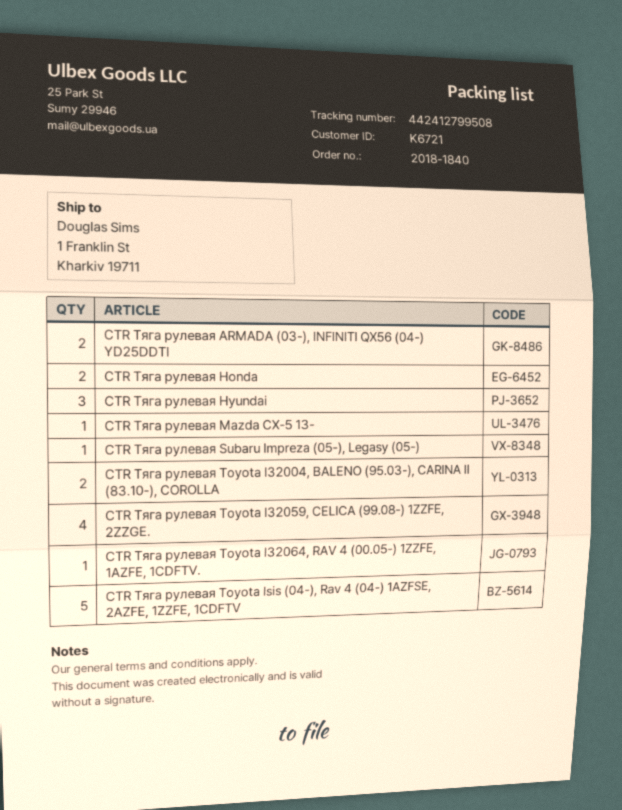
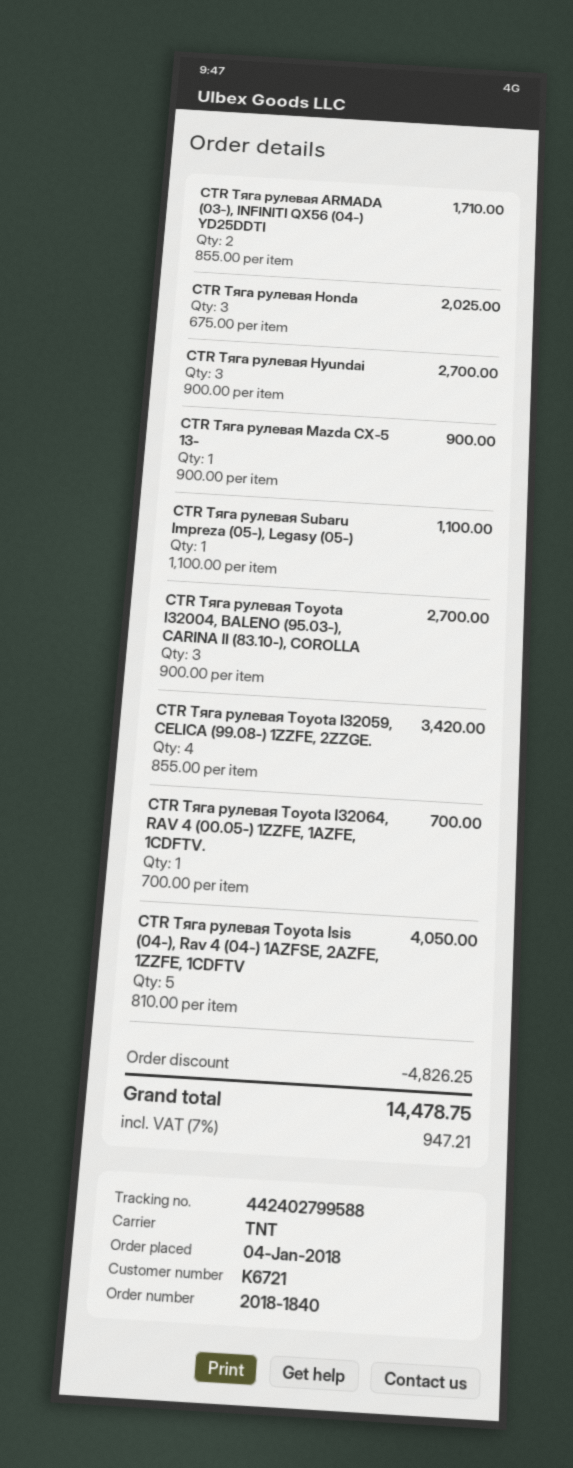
tracking number: 442412799508 -> 442402799588
CTR Тяга рулевая Honda: 2 -> 3
CTR Тяга рулевая Toyota I32004, BALENO (95.03-), CARINA II (83.10-), COROLLA: 2 -> 3

